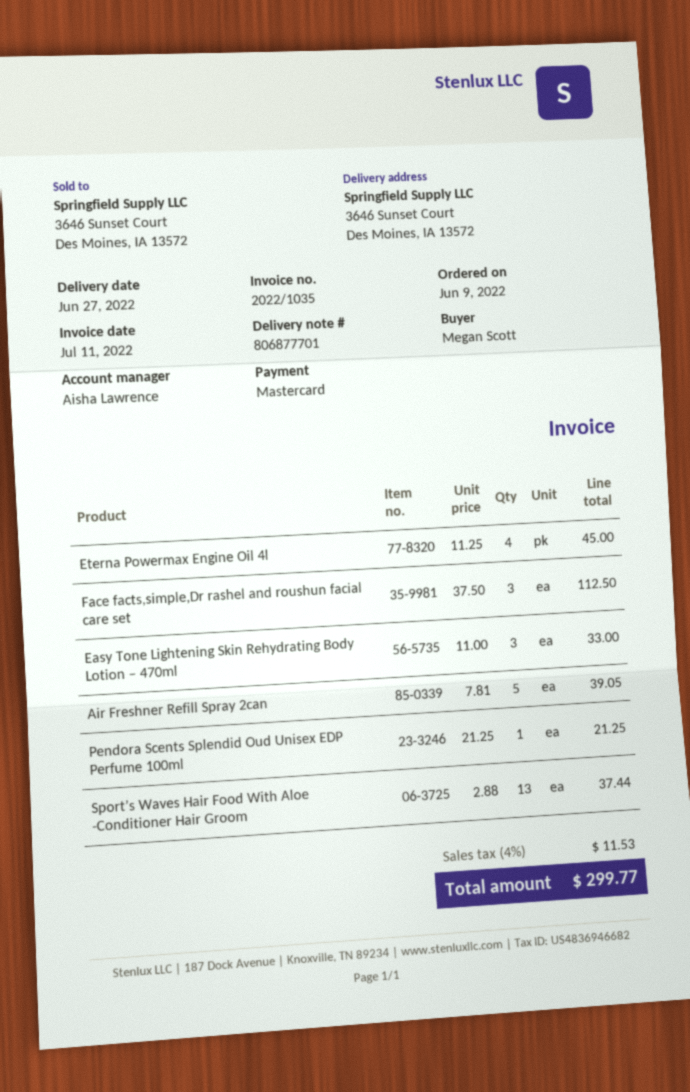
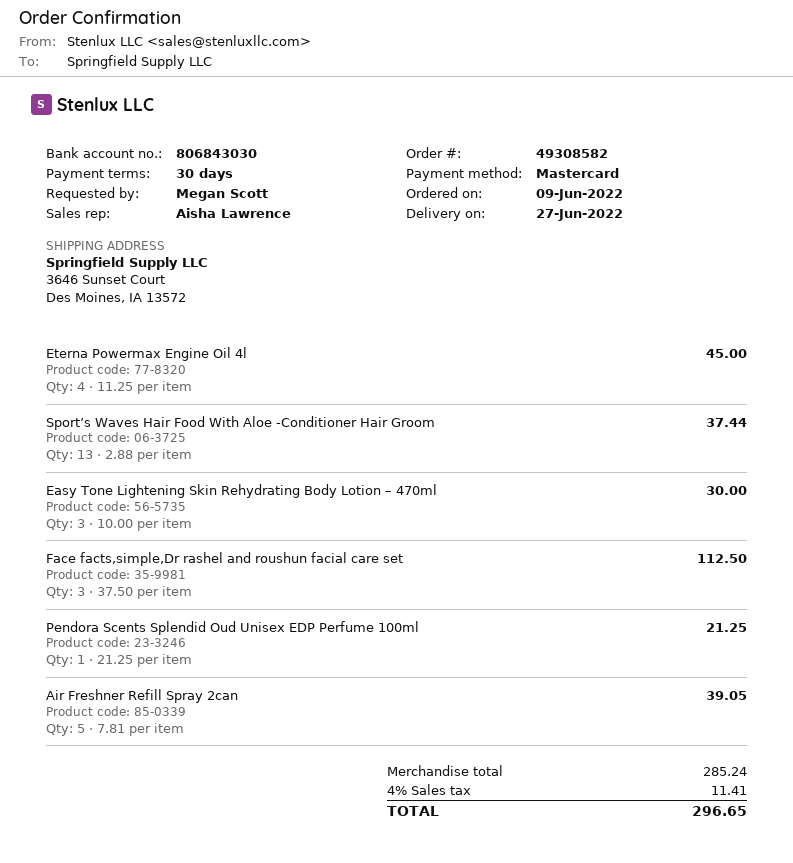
Easy Tone Lightening Skin Rehydrating Body Lotion – 470ml: 3 x 11.00 = 33.00 -> 3 x 10.00 = 30.00
tax: 4% = 11.53 -> 4% = 11.41
total: 299.77 -> 296.65

